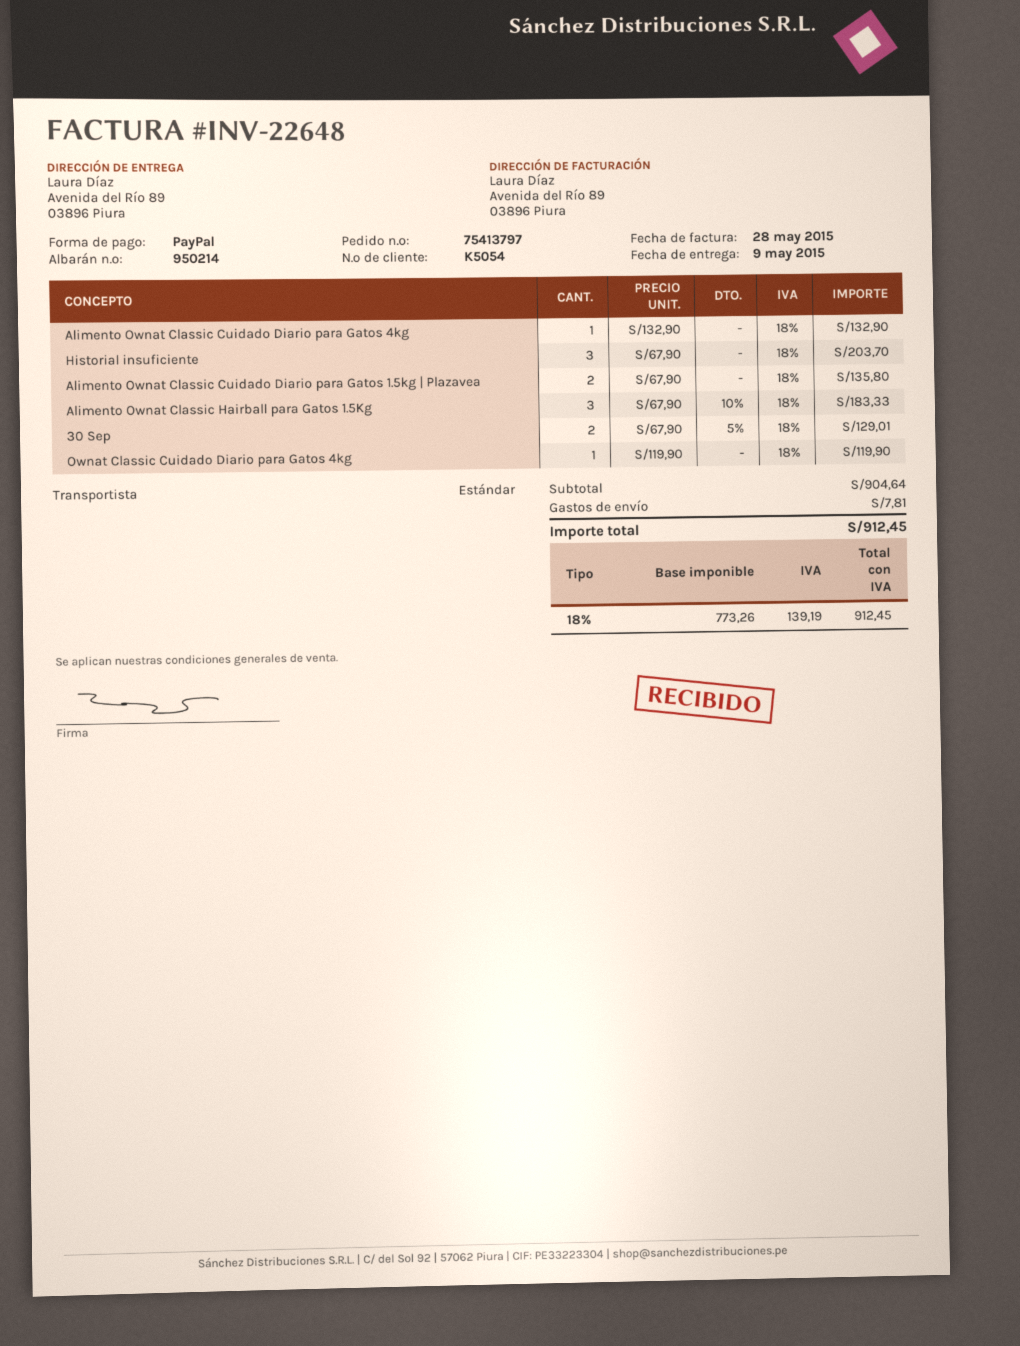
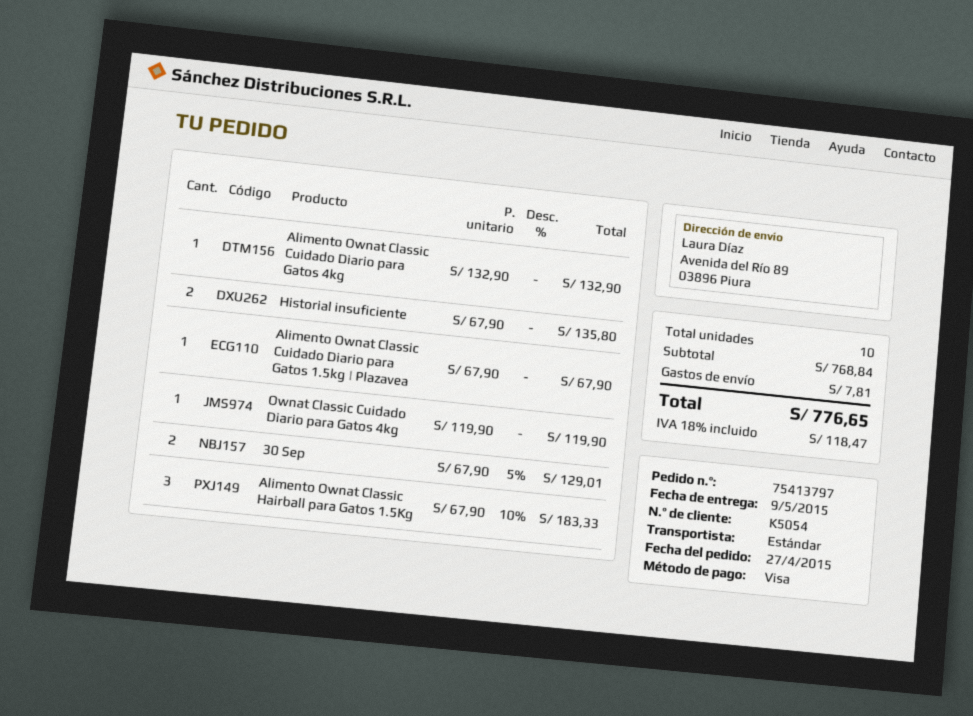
payment method: PayPal -> Visa
Historial insuficiente: 3 x 67.90 = 203.70 -> 2 x 67.90 = 135.80
Alimento Ownat Classic Cuidado Diario para Gatos 1.5kg | Plazavea: 2 x 67.90 = 135.80 -> 1 x 67.90 = 67.90
subtotal: 904.64 -> 768.84
tax: 18% = 139.19 -> 18% = 118.47
total: 912.45 -> 776.65

